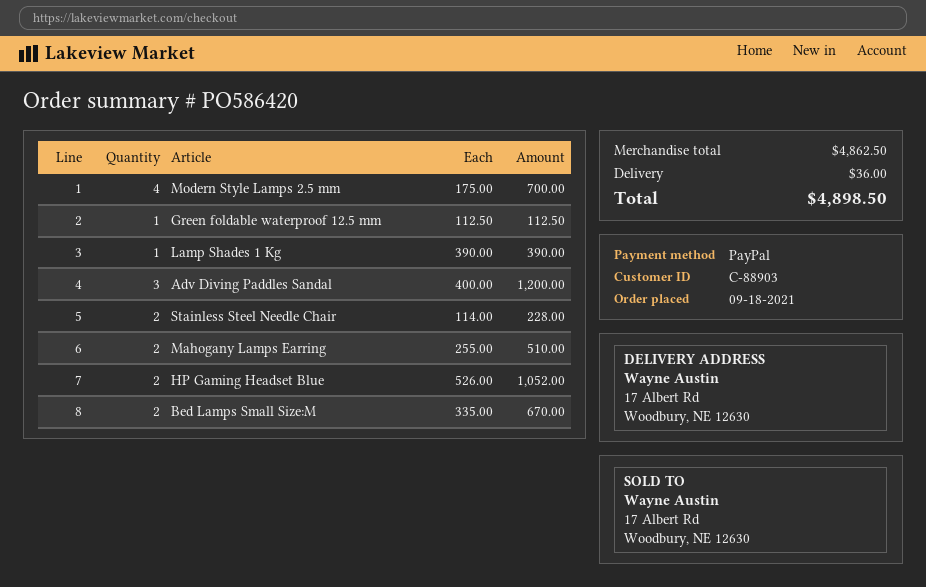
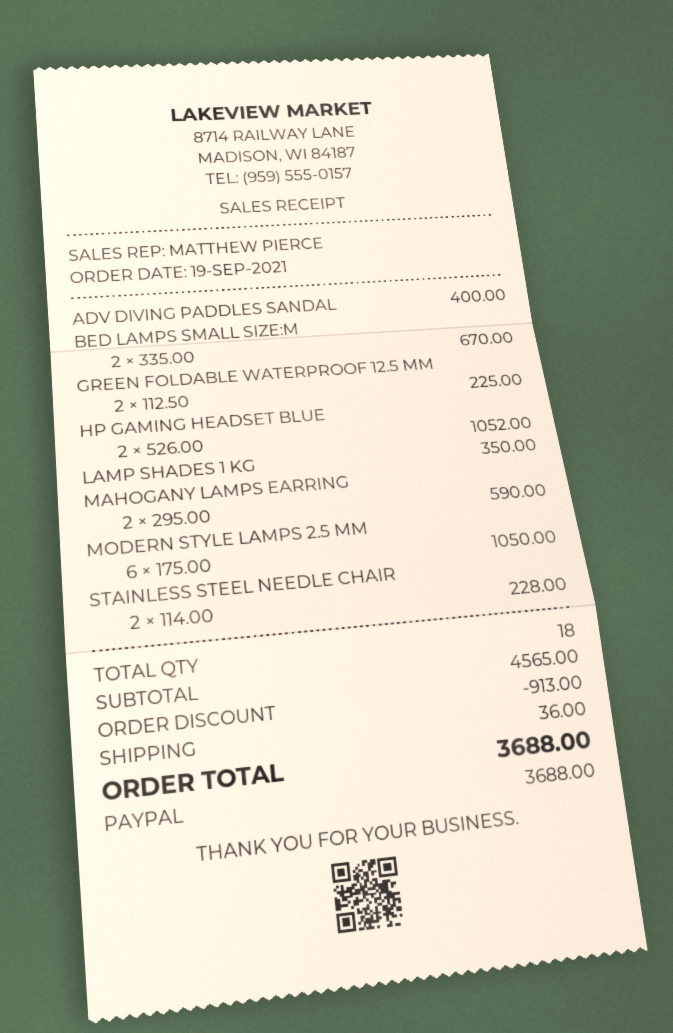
order date: 2021-09-18 -> 2021-09-19
Modern Style Lamps 2.5 mm: 4 x 175.00 = 700.00 -> 6 x 175.00 = 1050.00
Green foldable waterproof 12.5 mm: 1 x 112.50 = 112.50 -> 2 x 112.50 = 225.00
Lamp Shades 1 Kg: 1 x 390.00 = 390.00 -> 1 x 350.00 = 350.00
Adv Diving Paddles Sandal: 3 x 400.00 = 1200.00 -> 1 x 400.00 = 400.00
Mahogany Lamps Earring: 2 x 255.00 = 510.00 -> 2 x 295.00 = 590.00
subtotal: 4862.50 -> 4565.00
discount: none -> 913.00
total: 4898.50 -> 3688.00

